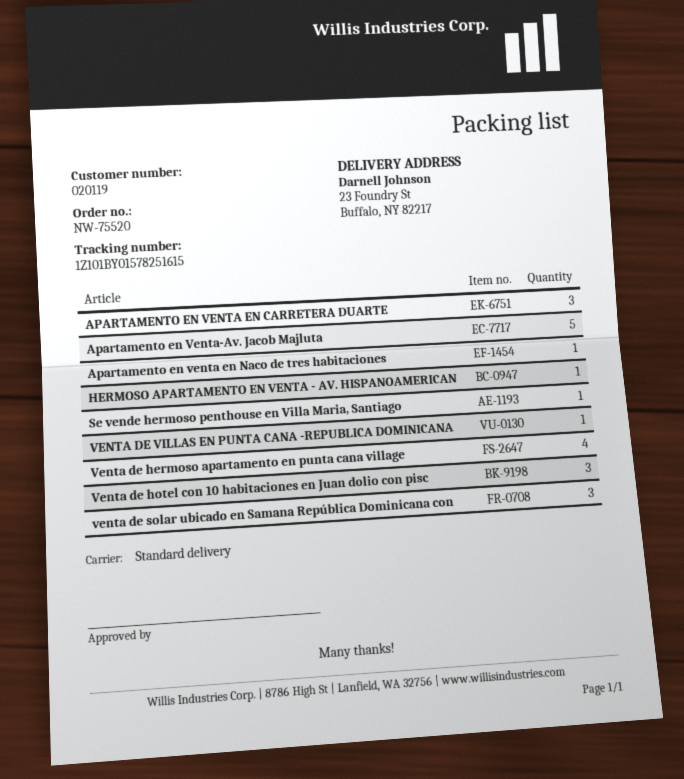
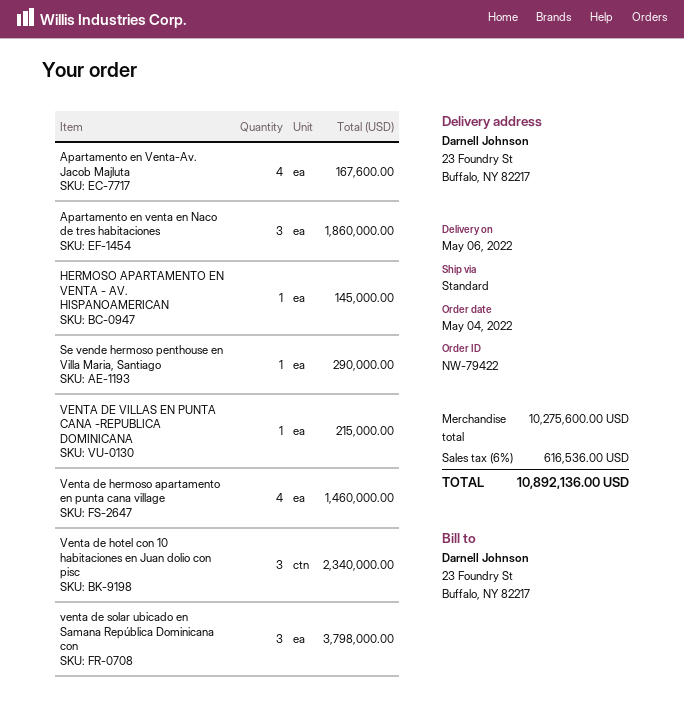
order number: NW-75520 -> NW-79422
APARTAMENTO EN VENTA EN CARRETERA DUARTE: 3 -> none
Apartamento en Venta-Av. Jacob Majluta: 5 -> 4
Apartamento en venta en Naco de tres habitaciones: 1 -> 3

